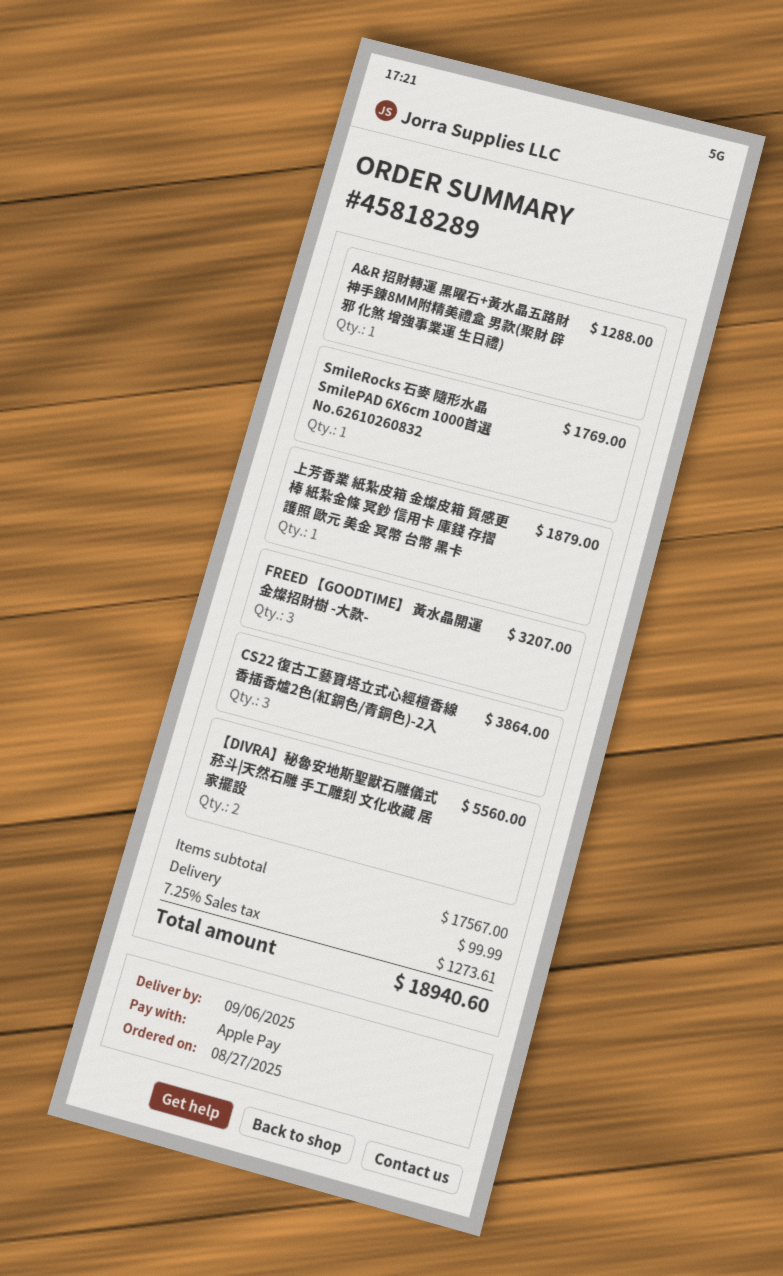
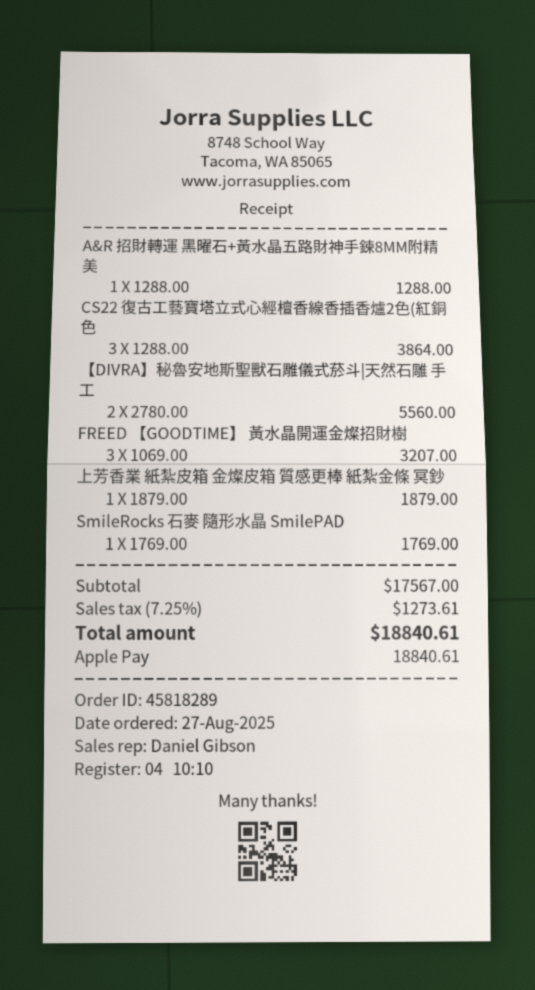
shipping: 99.99 -> none
total: 18940.60 -> 18840.61

